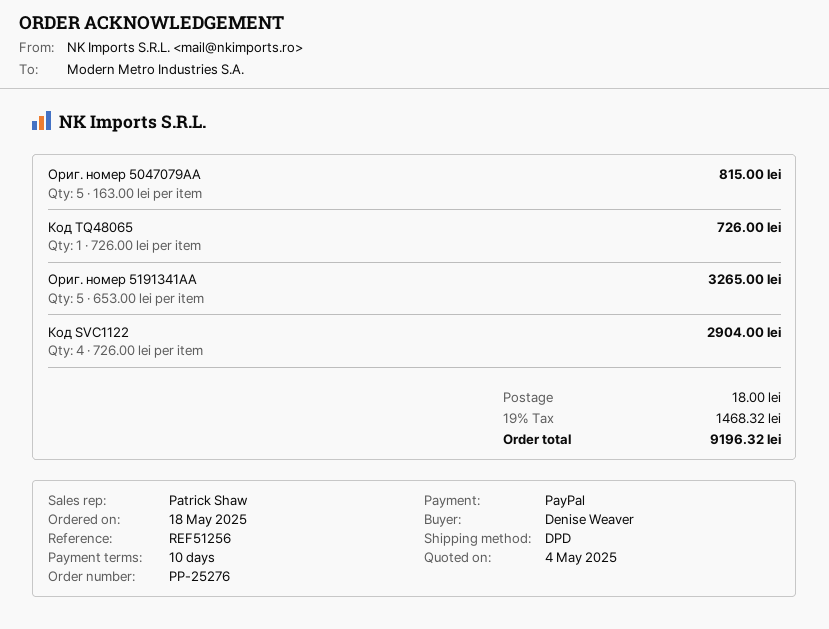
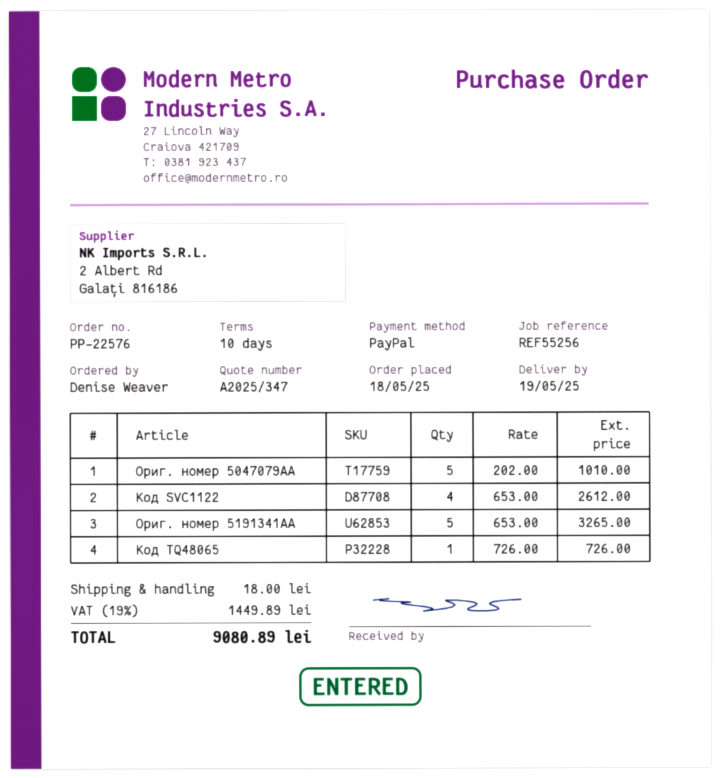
order number: PP-25276 -> PP-22576
reference: REF51256 -> REF55256
Ориг. номер 5047079AA: 5 x 163.00 = 815.00 -> 5 x 202.00 = 1010.00
Код SVC1122: 4 x 726.00 = 2904.00 -> 4 x 653.00 = 2612.00
tax: 19% = 1468.32 -> 19% = 1449.89
total: 9196.32 -> 9080.89

